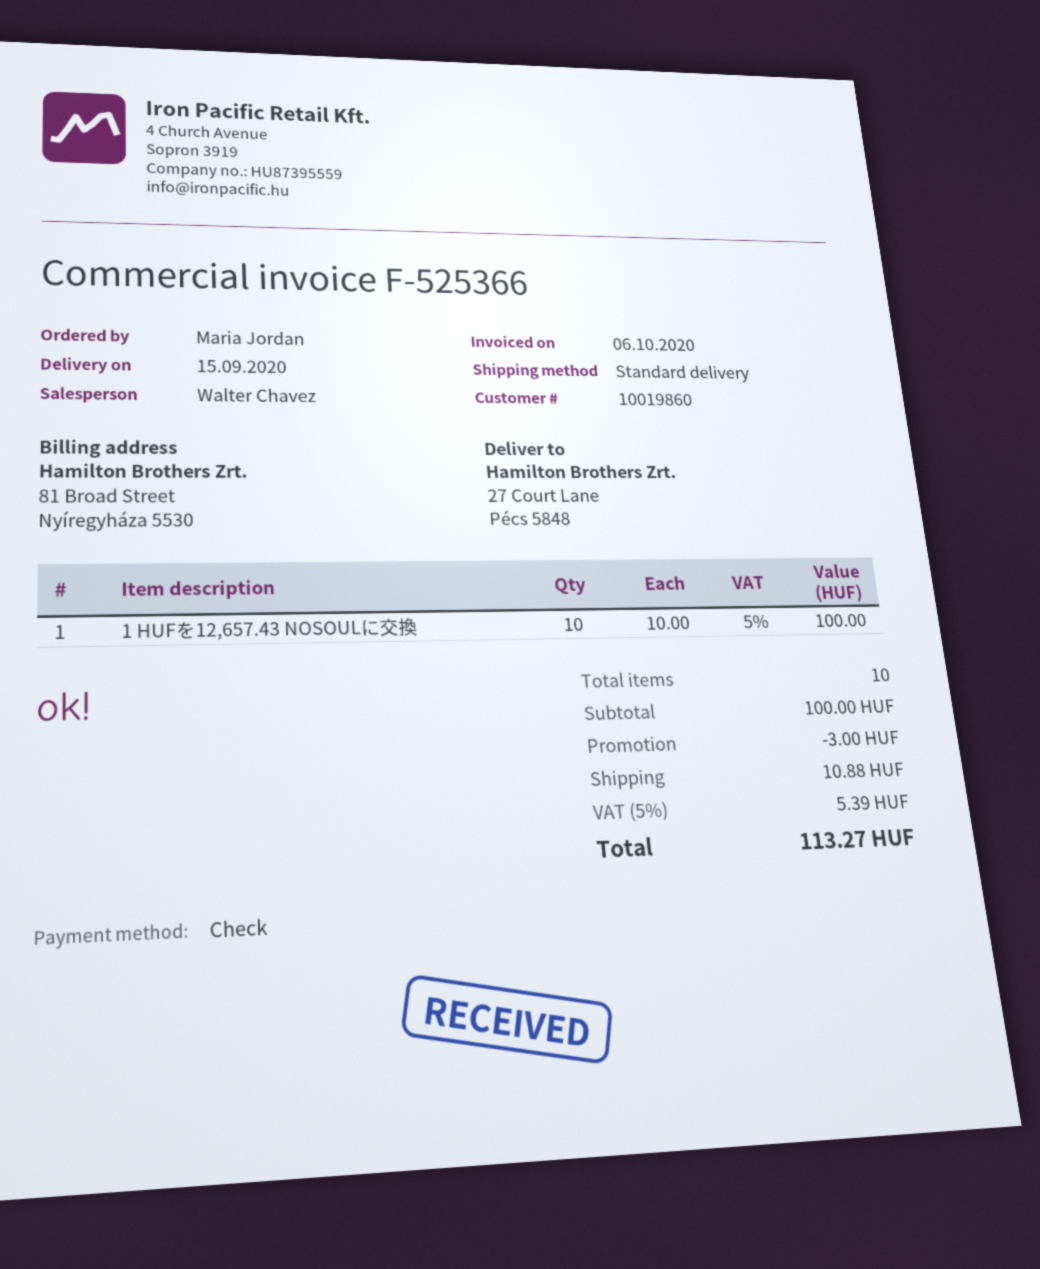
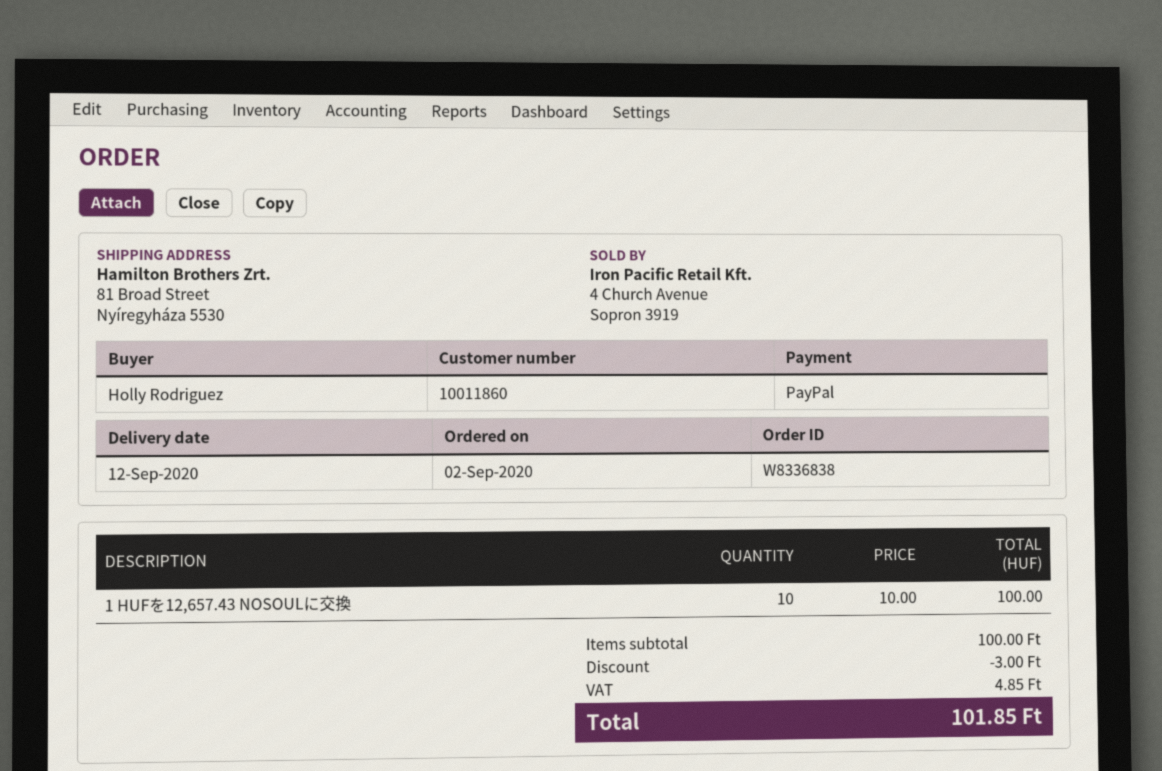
delivery date: 2020-09-15 -> 2020-09-12
customer number: 10019860 -> 10011860
ordered by: Maria Jordan -> Holly Rodriguez
payment method: cheque -> PayPal
ship to: 27 Court Lane, Pécs 5848 -> 81 Broad Street, Nyíregyháza 5530
shipping: 10.88 -> none
tax: 5.39 -> 4.85
total: 113.27 -> 101.85

